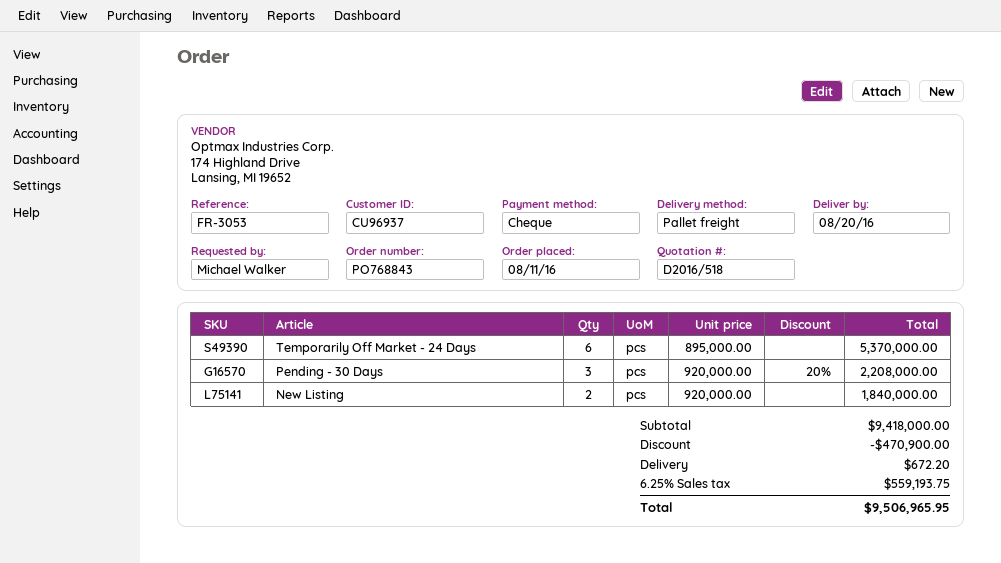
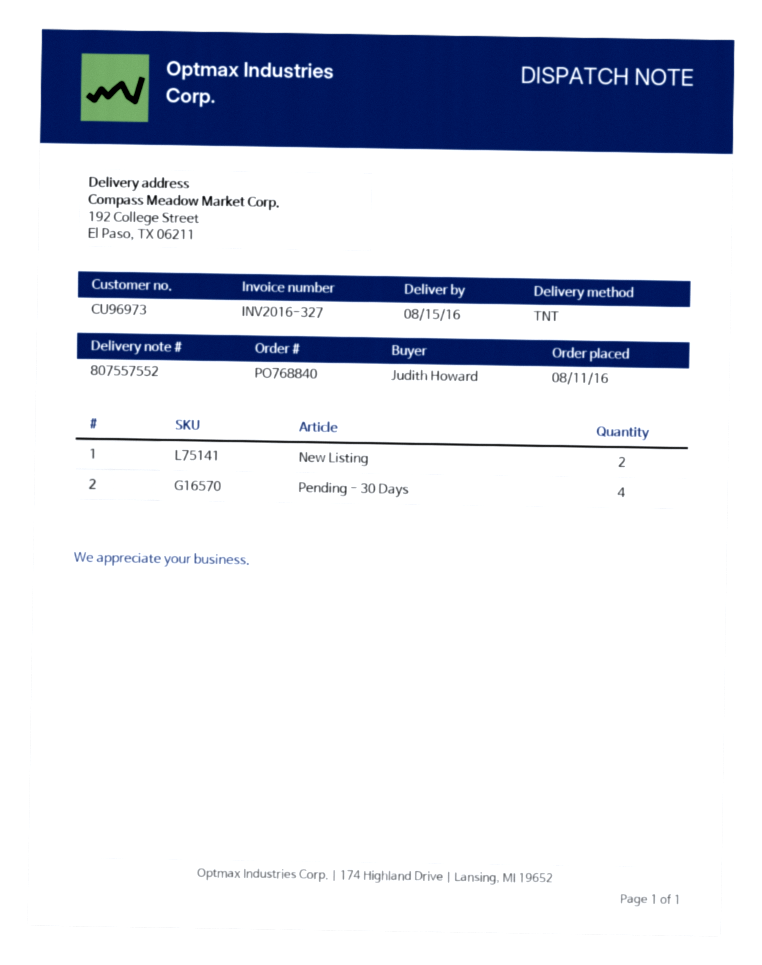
order number: PO768843 -> PO768840
delivery date: 2016-08-20 -> 2016-08-15
customer number: CU96937 -> CU96973
ordered by: Michael Walker -> Judith Howard
shipping method: pallet freight -> TNT
Temporarily Off Market - 24 Days: 6 -> none
Pending - 30 Days: 3 -> 4

